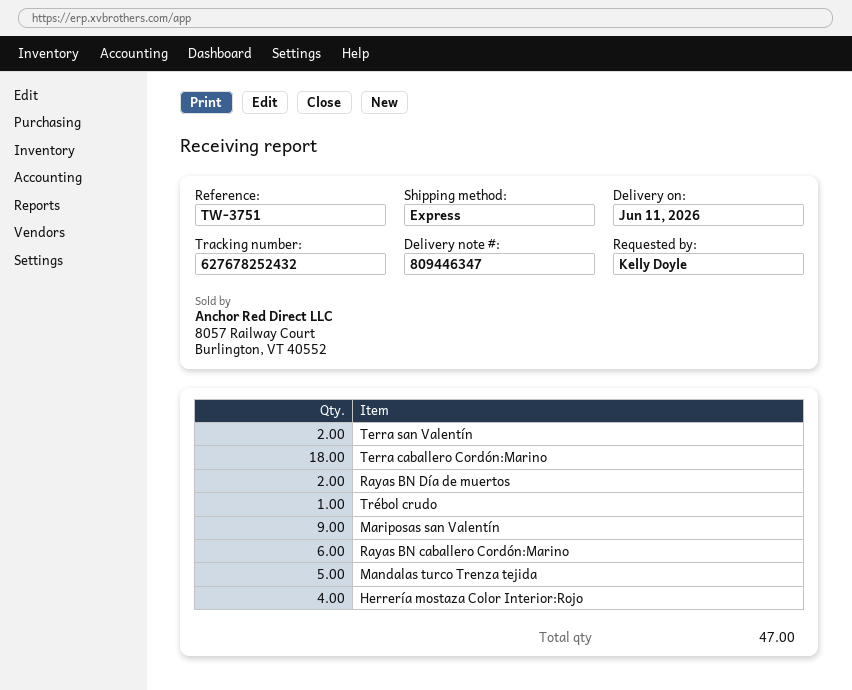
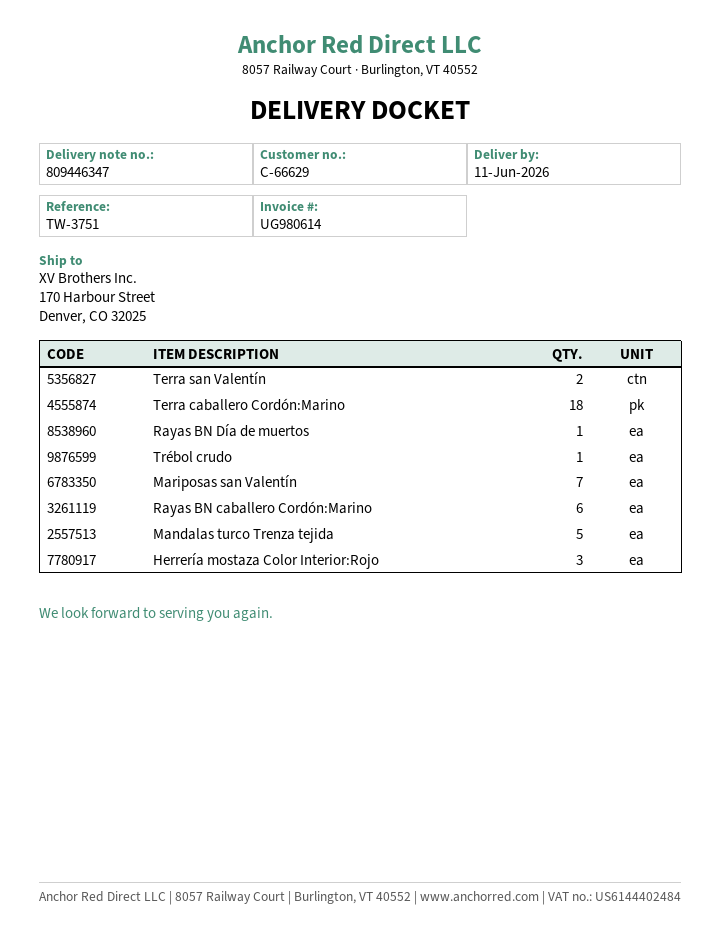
Rayas BN Día de muertos: 2 -> 1
Mariposas san Valentín: 9 -> 7
Herrería mostaza Color Interior:Rojo: 4 -> 3

